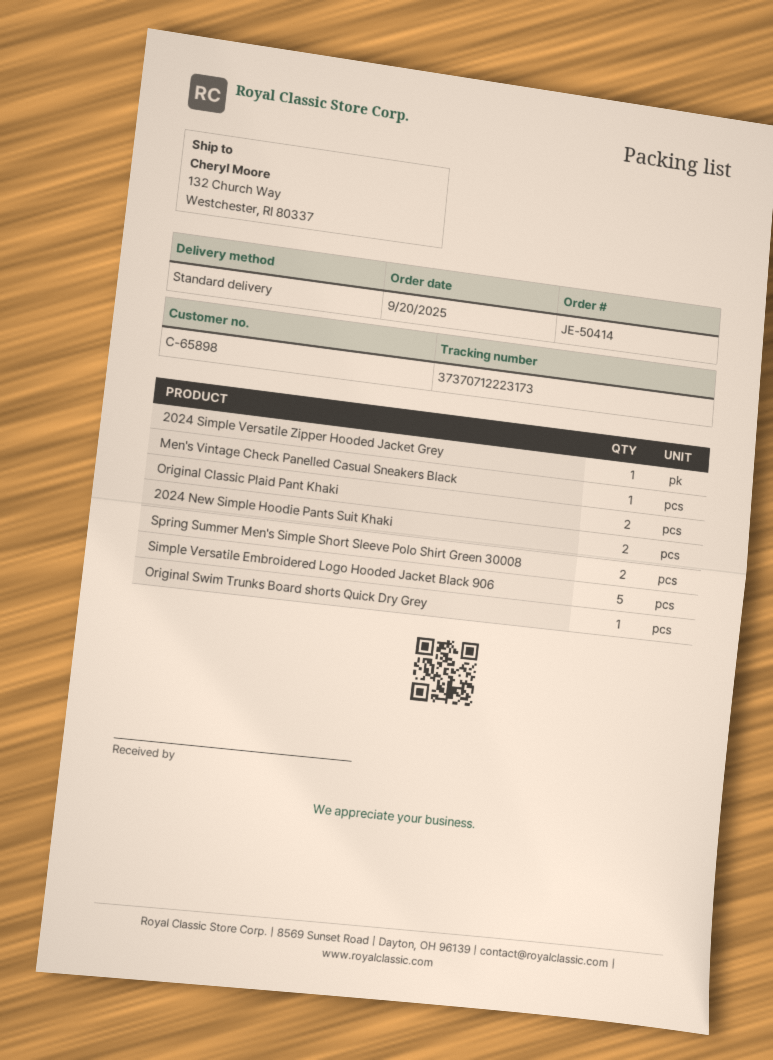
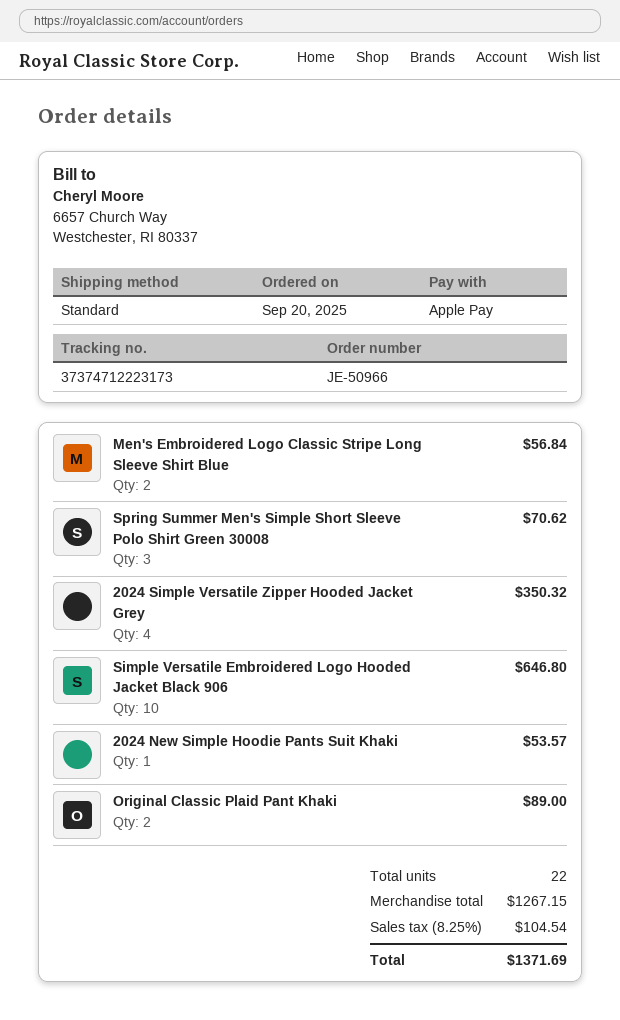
order number: JE-50414 -> JE-50966
tracking number: 37370712223173 -> 37374712223173
2024 Simple Versatile Zipper Hooded Jacket Grey: 1 -> 4
Men's Vintage Check Panelled Casual Sneakers Black: 1 -> none
2024 New Simple Hoodie Pants Suit Khaki: 2 -> 1
Spring Summer Men's Simple Short Sleeve Polo Shirt Green 30008: 2 -> 3
Simple Versatile Embroidered Logo Hooded Jacket Black 906: 5 -> 10
Original Swim Trunks Board shorts Quick Dry Grey: 1 -> none
Men's Embroidered Logo Classic Stripe Long Sleeve Shirt Blue: none -> 2

